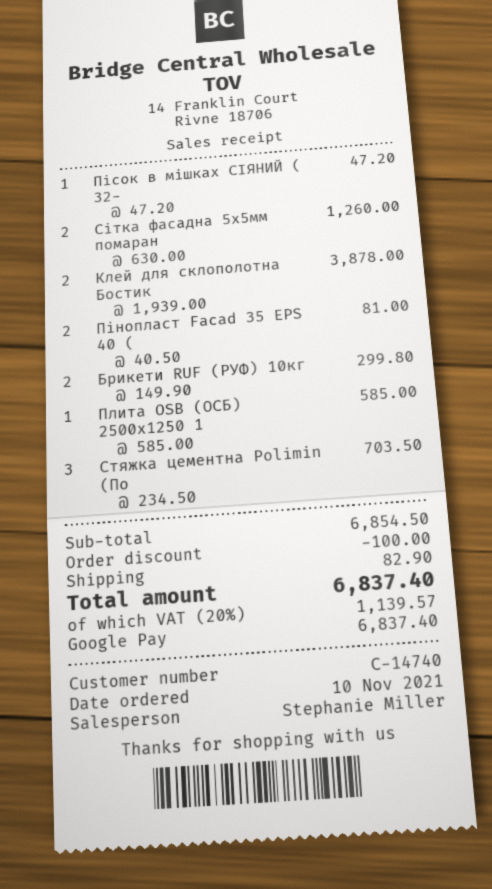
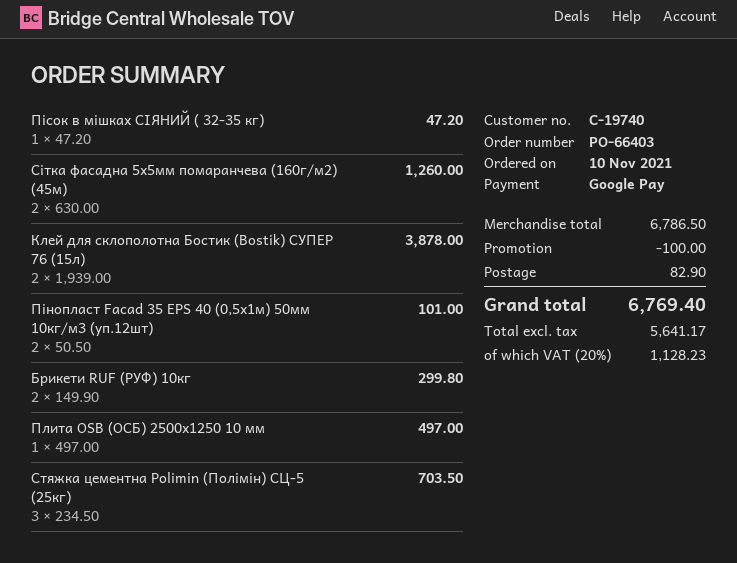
customer number: C-14740 -> C-19740
Пінопласт Facad 35 EPS 40 (: 2 x 40.50 = 81.00 -> 2 x 50.50 = 101.00
Плита OSB (ОСБ) 2500х1250 1: 1 x 585.00 = 585.00 -> 1 x 497.00 = 497.00
subtotal: 6854.50 -> 6786.50
tax: 20% = 1139.57 -> 20% = 1128.23
total: 6837.40 -> 6769.40

